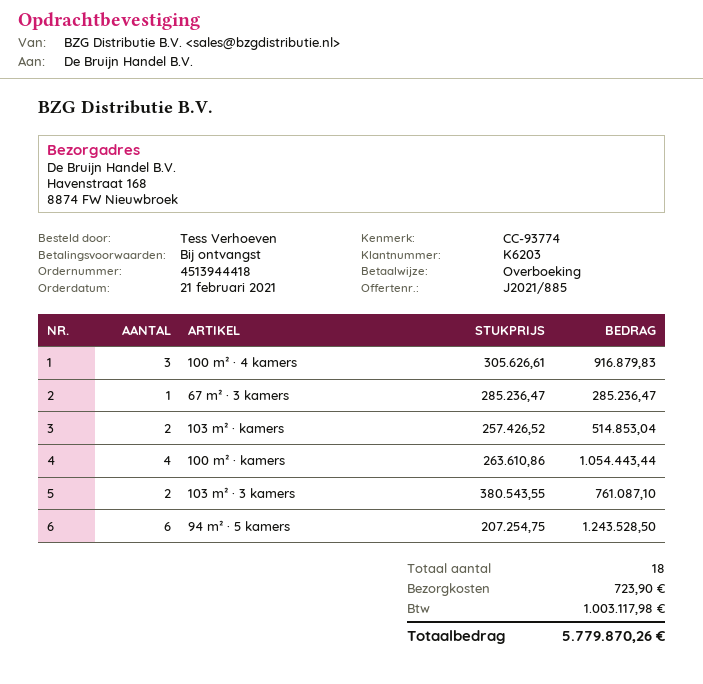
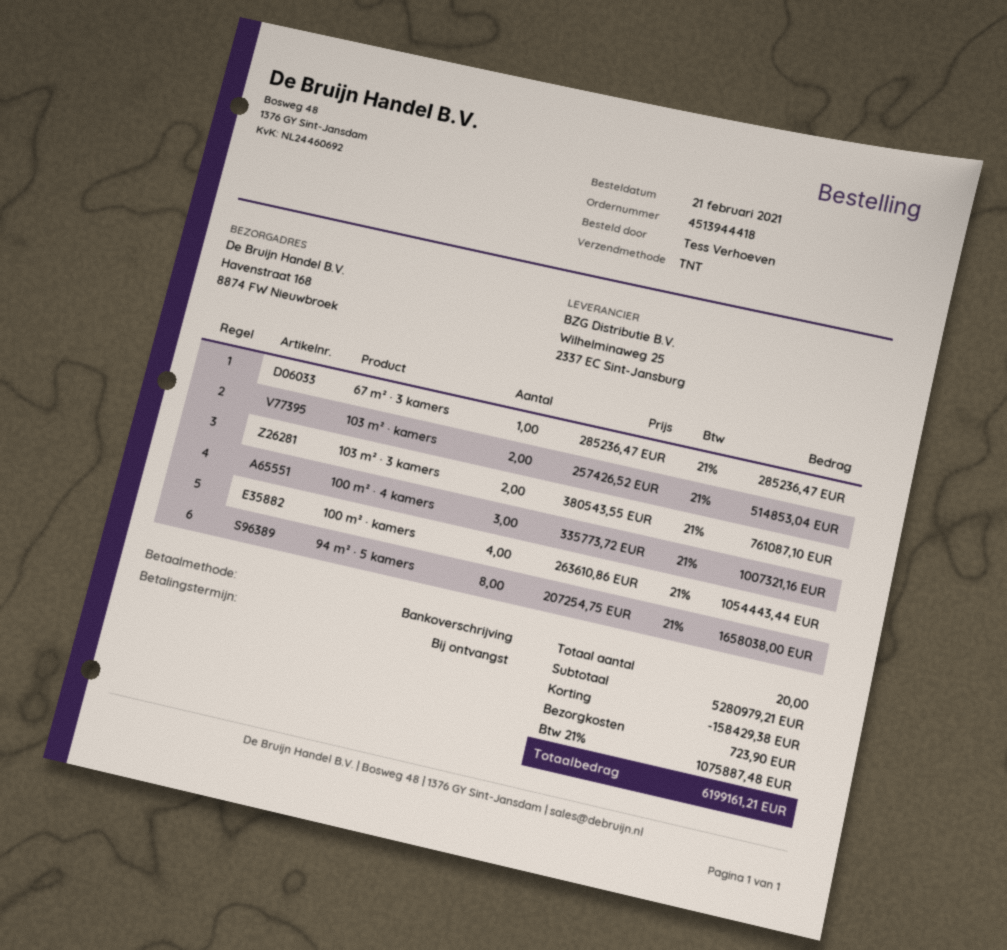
100 m² · 4 kamers: 3 x 305626.61 = 916879.83 -> 3 x 335773.72 = 1007321.16
94 m² · 5 kamers: 6 x 207254.75 = 1243528.50 -> 8 x 207254.75 = 1658038.00
total quantity: 18 -> 20
discount: none -> 158429.38
tax: 1003117.98 -> 1075887.48
total: 5779870.26 -> 6199161.21

